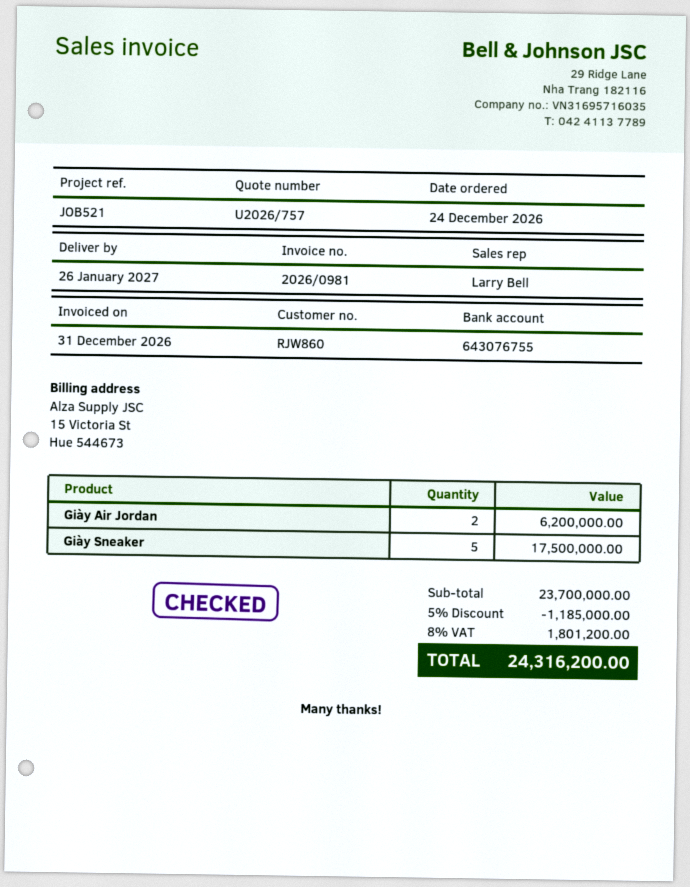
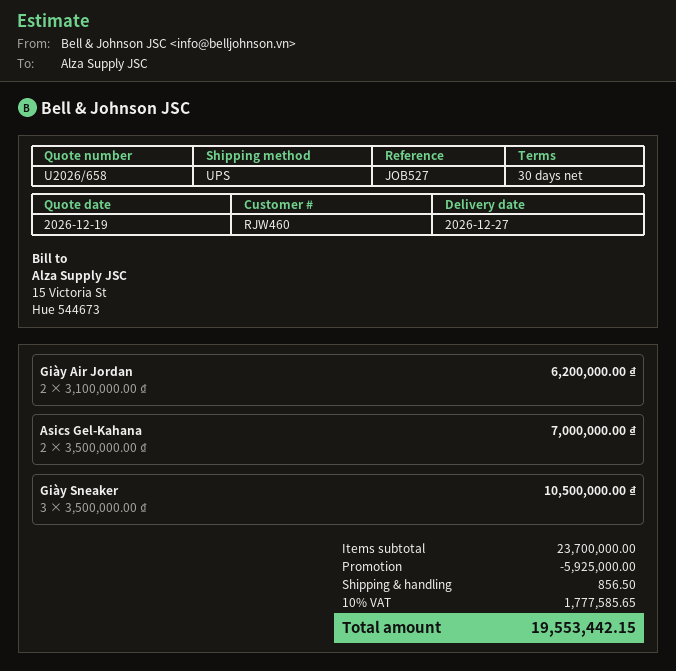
quote number: U2026/757 -> U2026/658
delivery date: 2027-01-26 -> 2026-12-27
customer number: RJW860 -> RJW460
reference: JOB521 -> JOB527
Giày Sneaker: 5 for 17500000.00 -> 3 for 10500000.00
Asics Gel-Kahana: none -> 2 for 7000000.00
discount: 1185000.00 -> 5925000.00
shipping: none -> 856.50
tax: 8% = 1801200.00 -> 10% = 1777585.65
total: 24316200.00 -> 19553442.15

